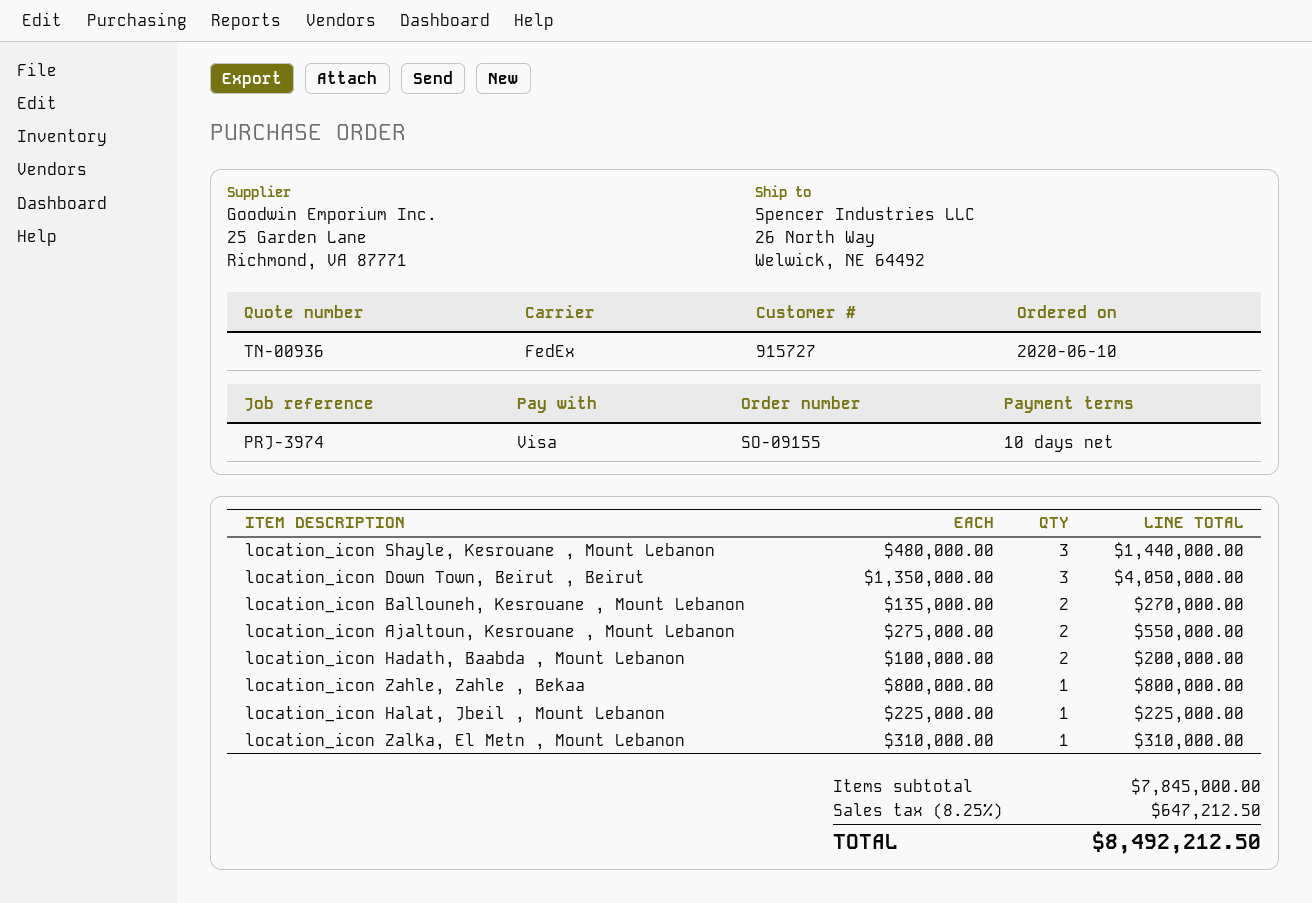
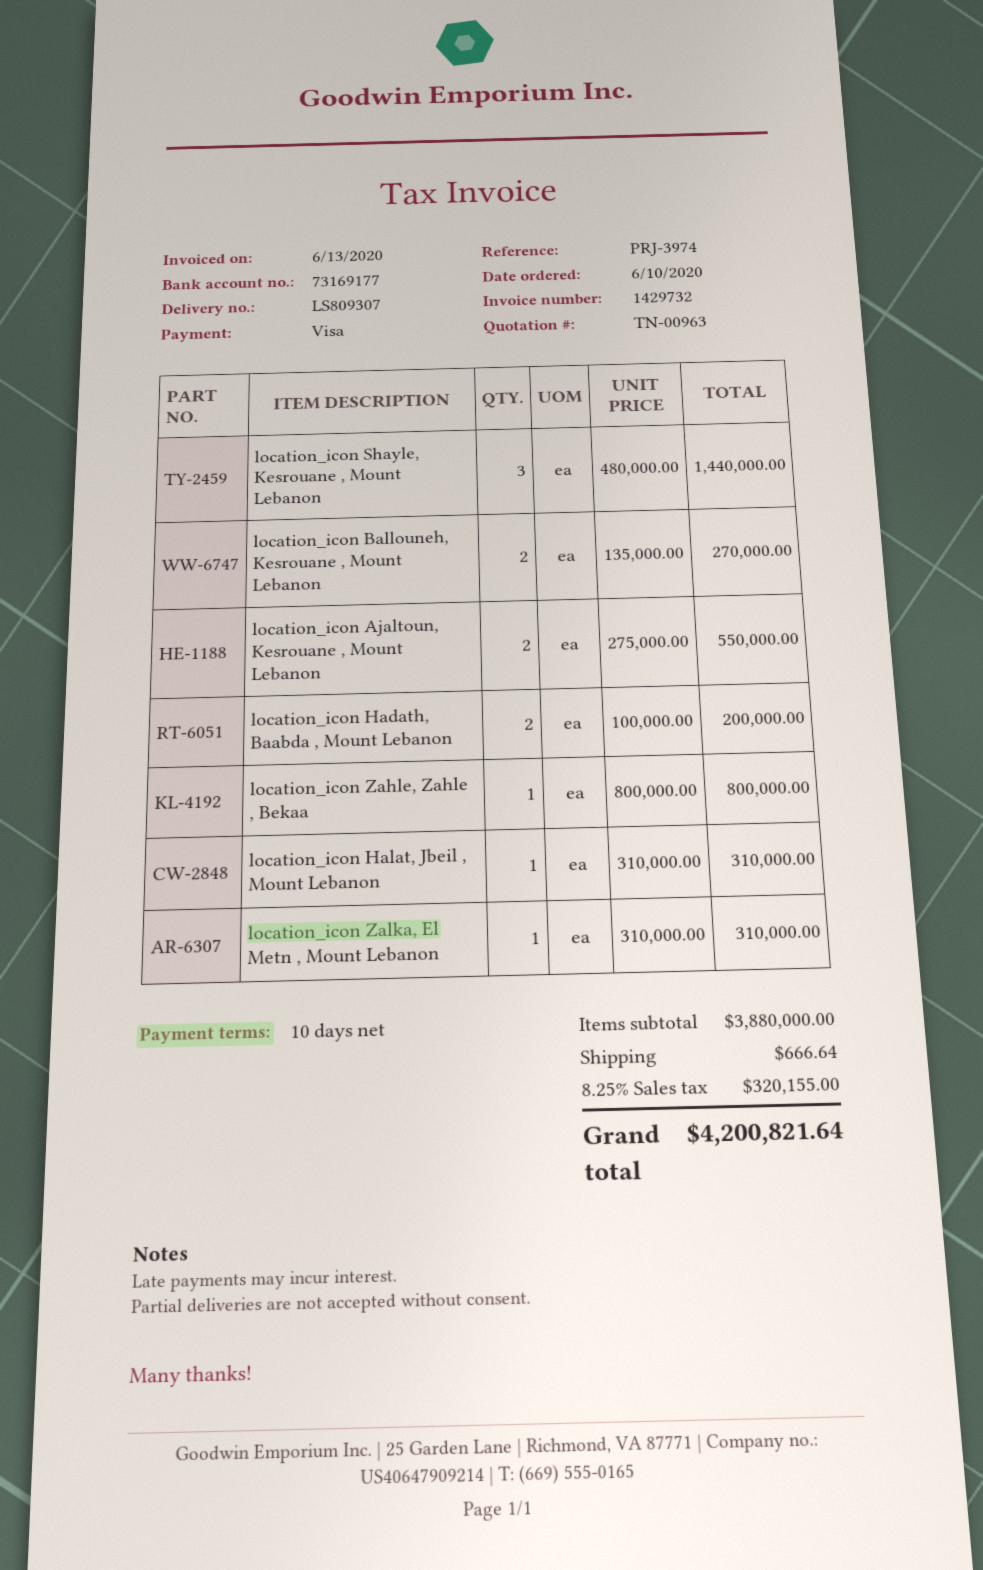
quote number: TN-00936 -> TN-00963
location_icon Down Town, Beirut , Beirut: 3 x 1350000.00 = 4050000.00 -> none
location_icon Halat, Jbeil , Mount Lebanon: 1 x 225000.00 = 225000.00 -> 1 x 310000.00 = 310000.00
subtotal: 7845000.00 -> 3880000.00
shipping: none -> 666.64
tax: 8.25% = 647212.50 -> 8.25% = 320155.00
total: 8492212.50 -> 4200821.64

